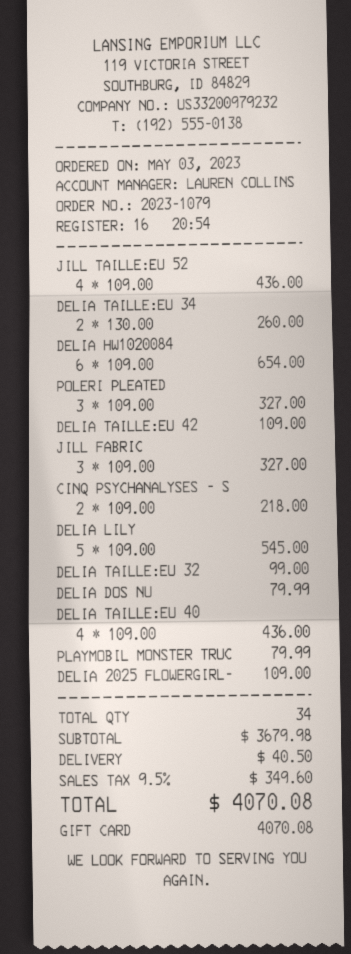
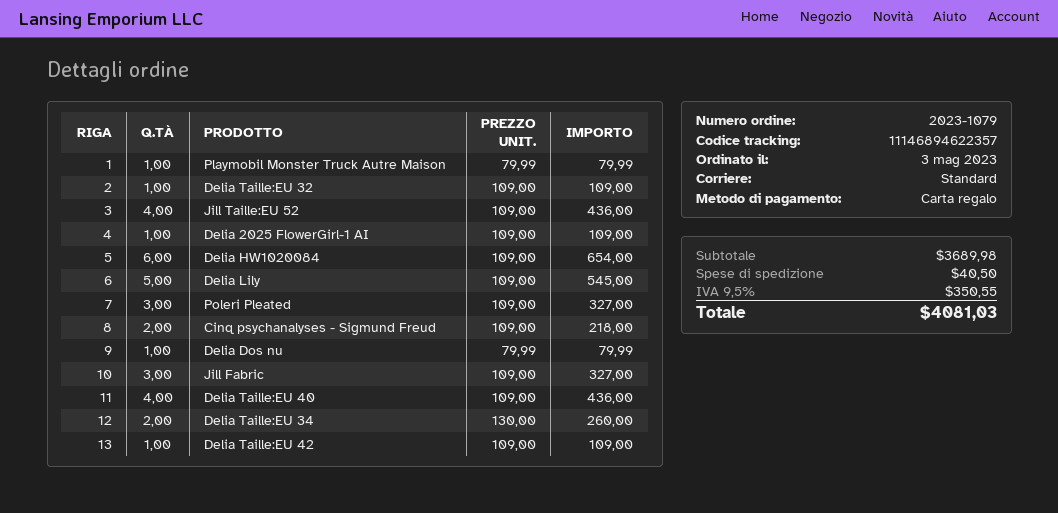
DELIA TAILLE:EU 32: 1 x 99.00 = 99.00 -> 1 x 109.00 = 109.00
subtotal: 3679.98 -> 3689.98
tax: 9.5% = 349.60 -> 9.5% = 350.55
total: 4070.08 -> 4081.03

